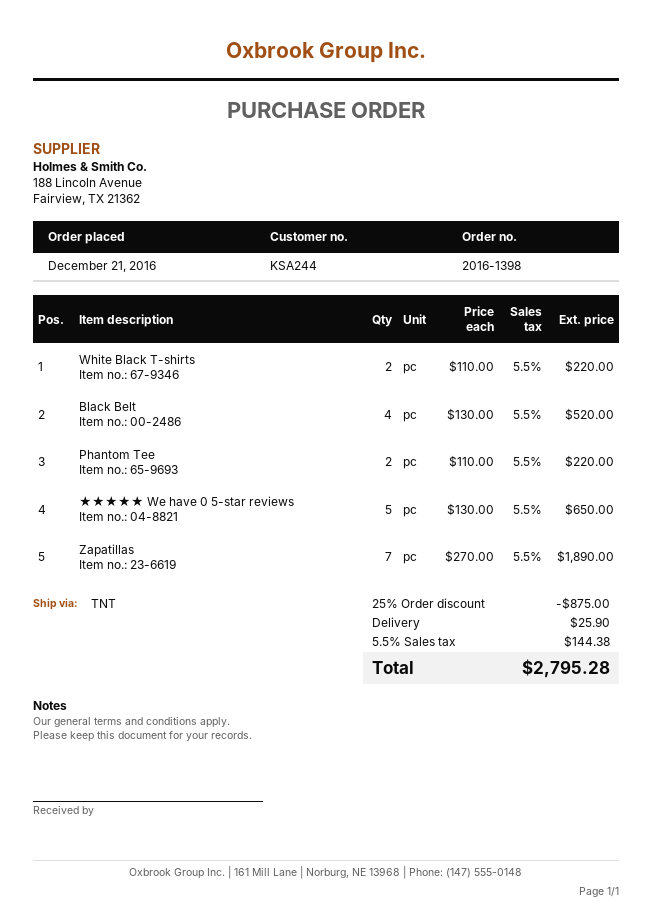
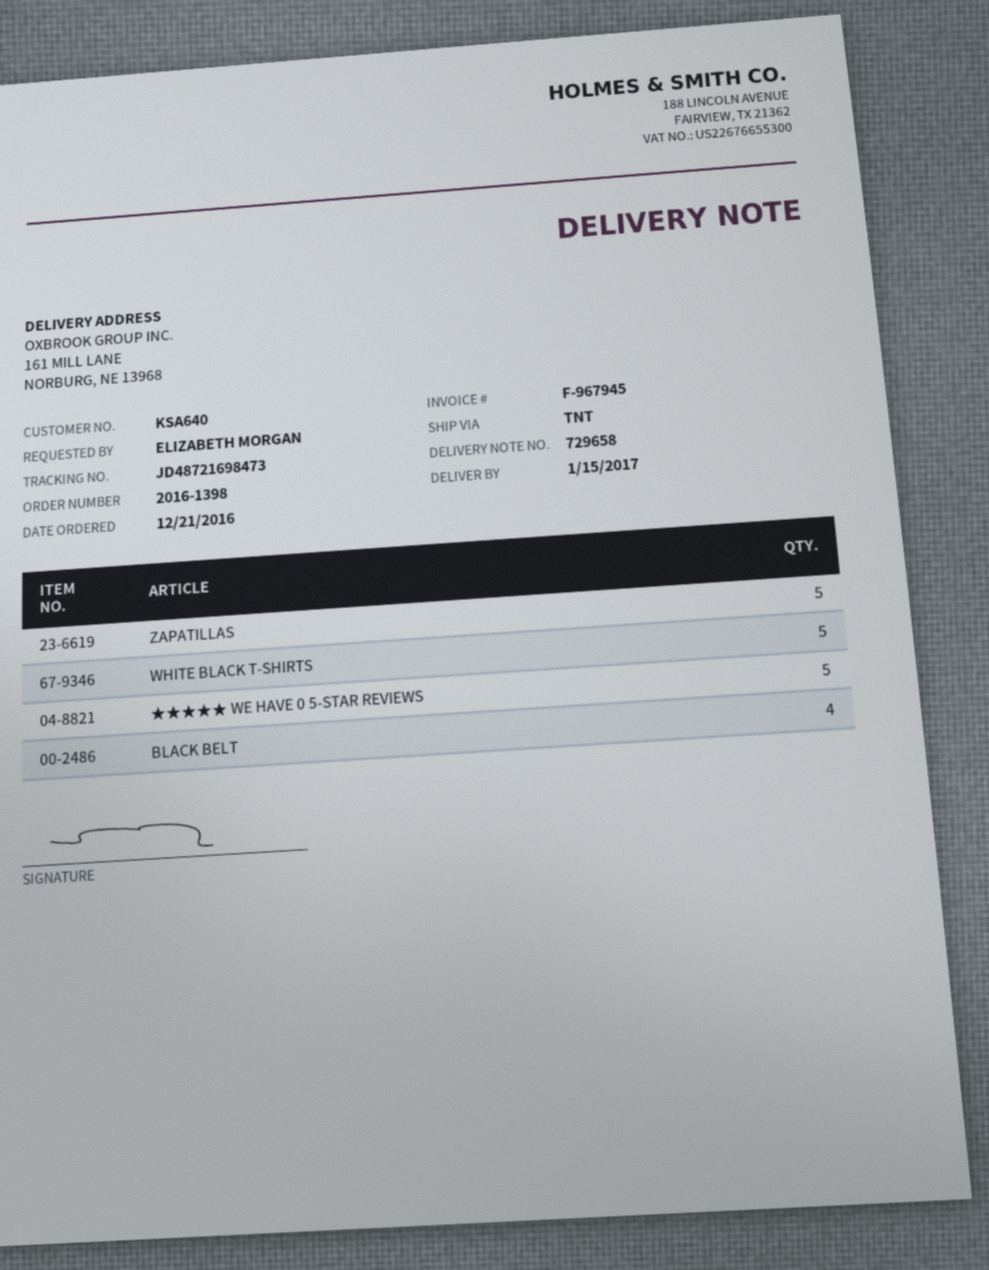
customer number: KSA244 -> KSA640
White Black T-shirts: 2 -> 5
Phantom Tee: 2 -> none
Zapatillas: 7 -> 5

